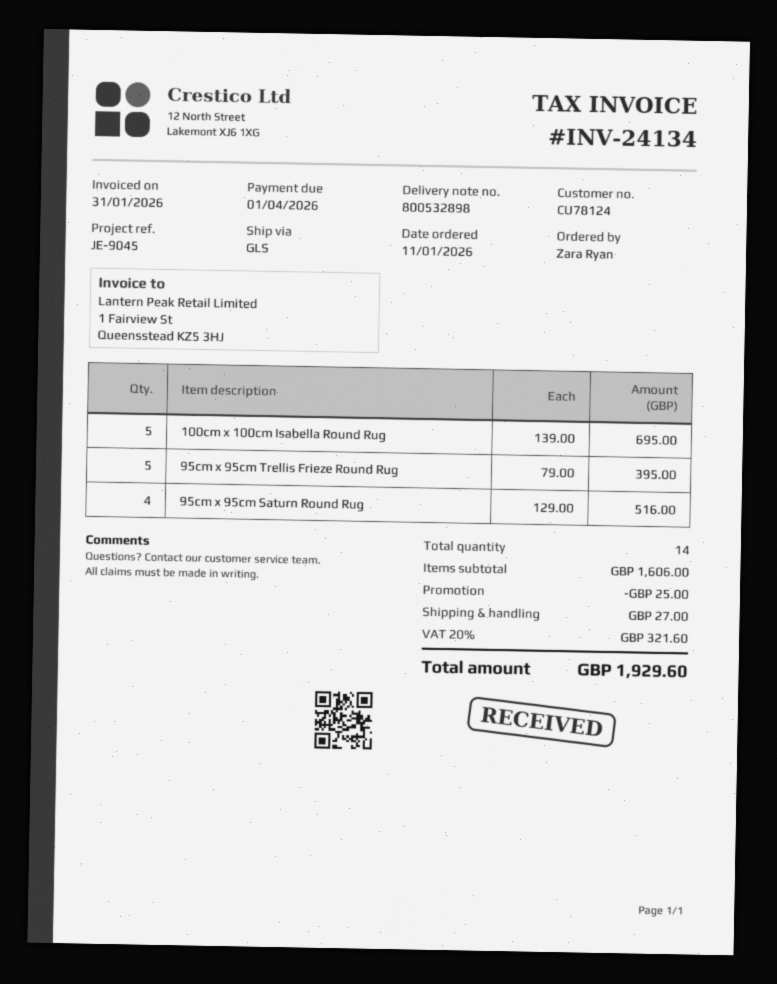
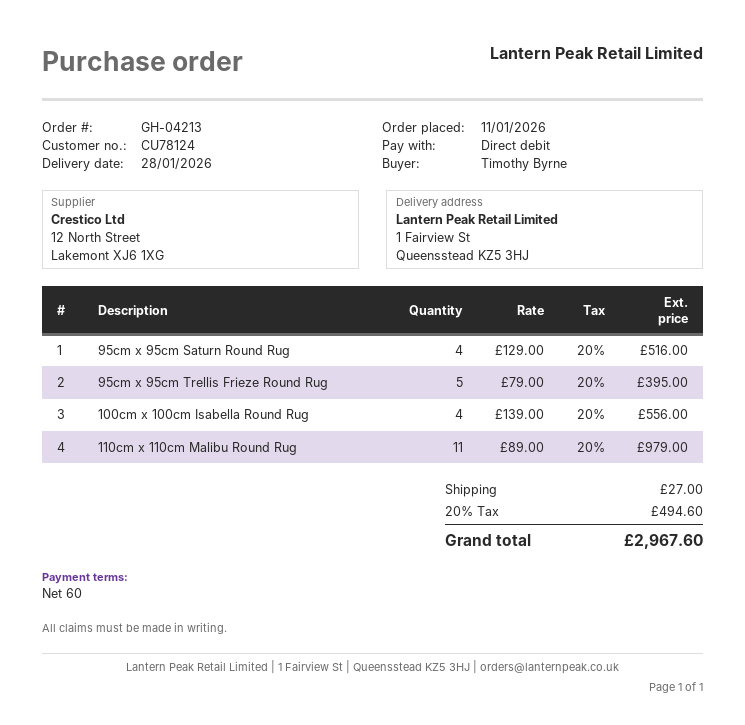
ordered by: Zara Ryan -> Timothy Byrne
100cm x 100cm Isabella Round Rug: 5 x 139.00 = 695.00 -> 4 x 139.00 = 556.00
110cm x 110cm Malibu Round Rug: none -> 11 x 89.00 = 979.00
discount: 25.00 -> none
tax: 20% = 321.60 -> 20% = 494.60
total: 1929.60 -> 2967.60

